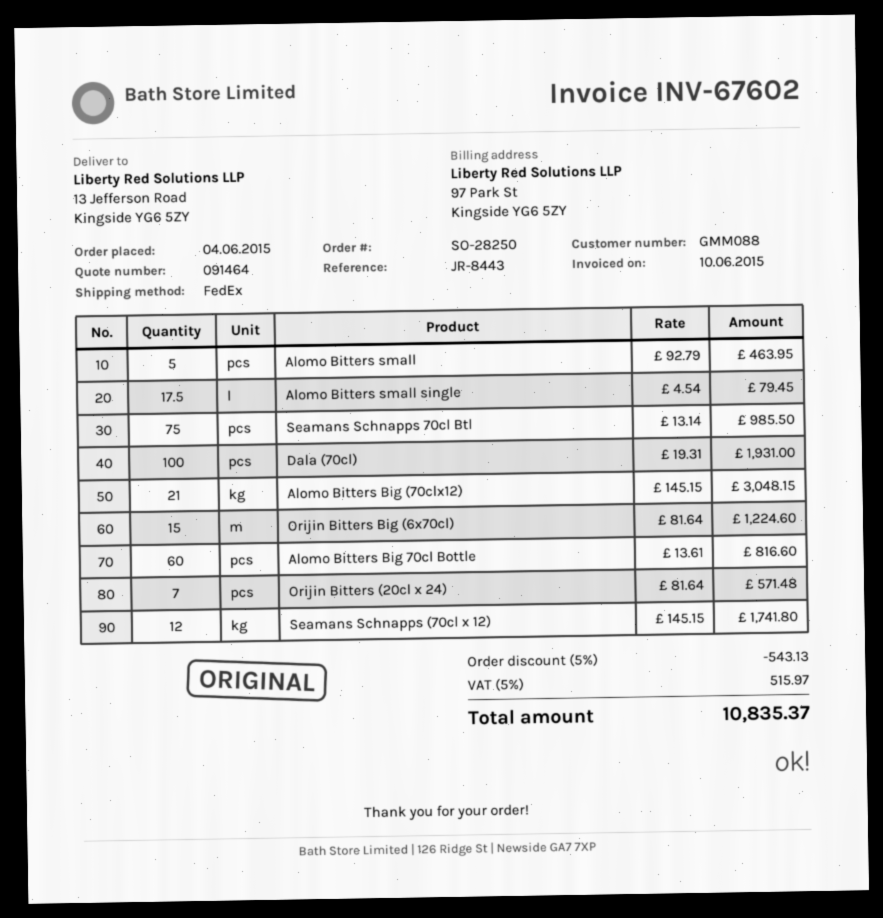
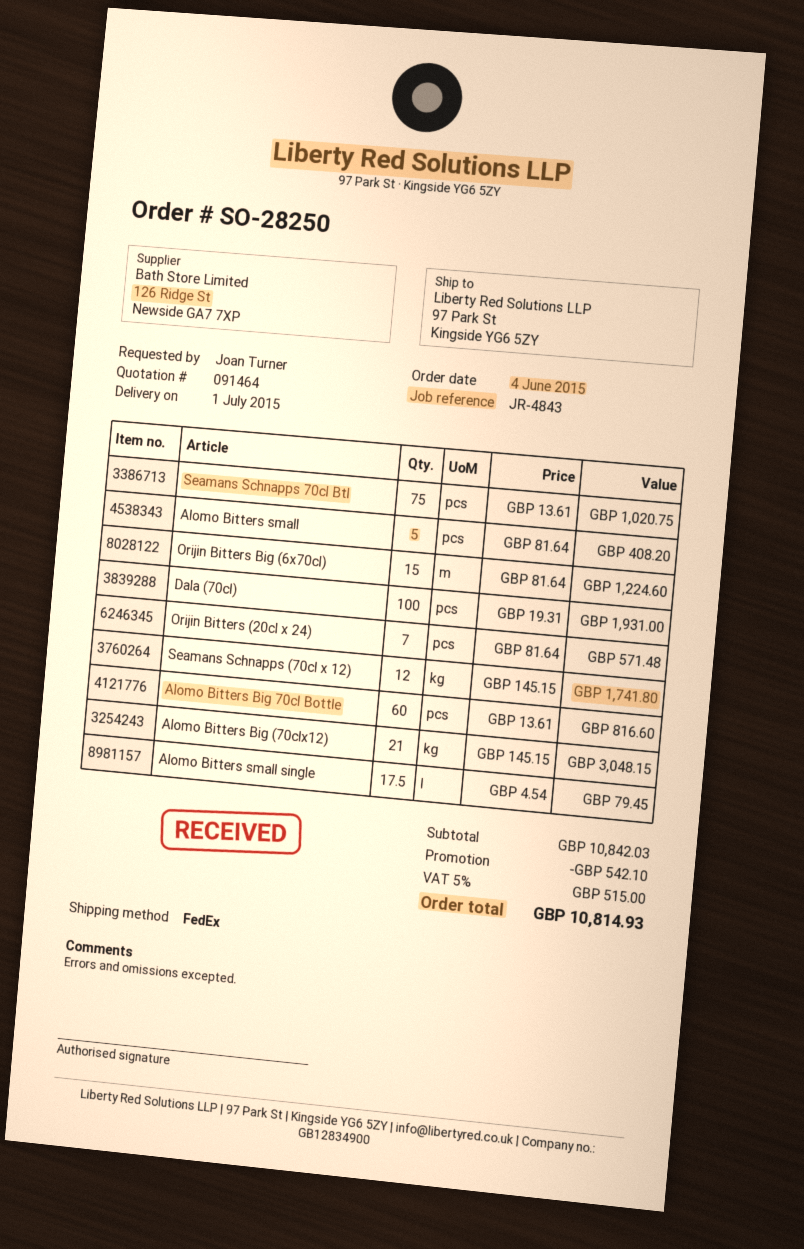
reference: JR-8443 -> JR-4843
ship to: 13 Jefferson Road, Kingside YG6 5ZY -> 97 Park St, Kingside YG6 5ZY
Alomo Bitters small: 5 x 92.79 = 463.95 -> 5 x 81.64 = 408.20
Seamans Schnapps 70cl Btl: 75 x 13.14 = 985.50 -> 75 x 13.61 = 1020.75
discount: 543.13 -> 542.10
tax: 5% = 515.97 -> 5% = 515.00
total: 10835.37 -> 10814.93

